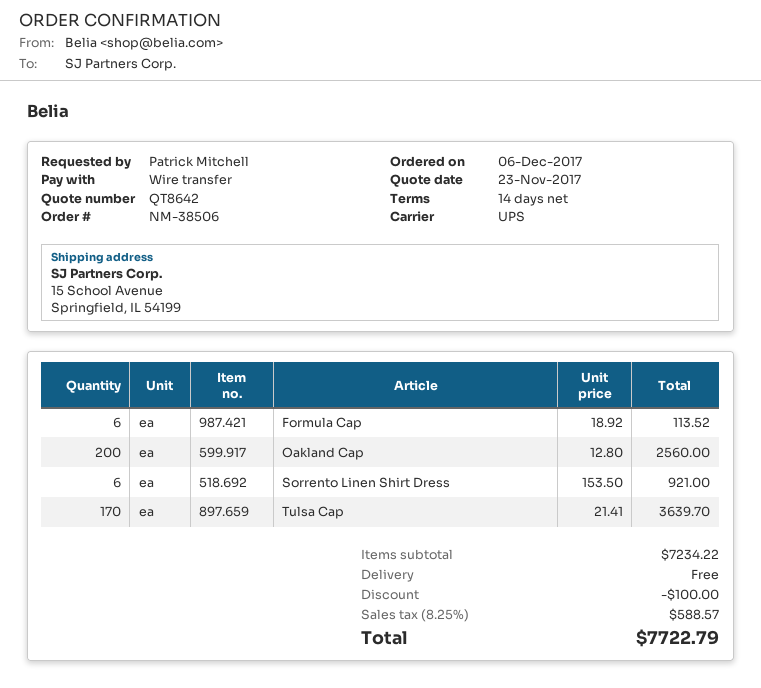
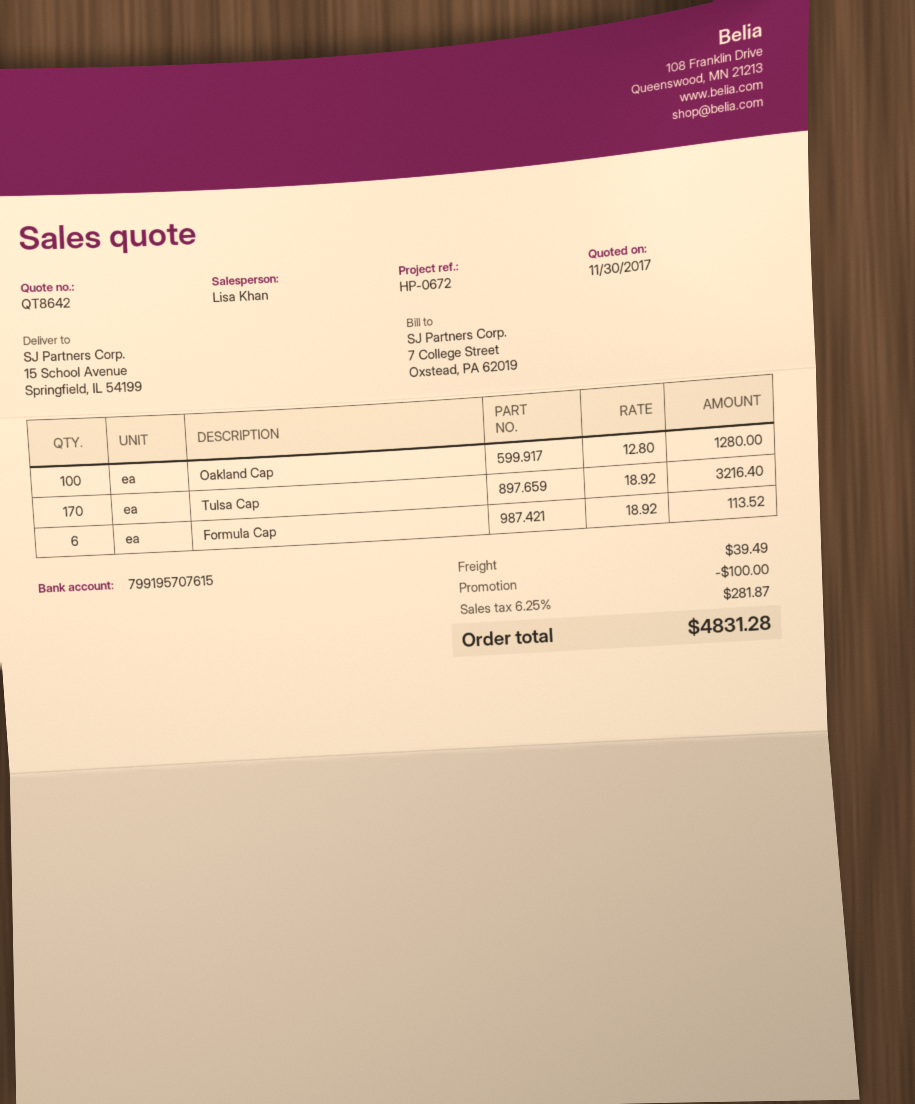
quote date: 2017-11-23 -> 2017-11-30
Oakland Cap: 200 x 12.80 = 2560.00 -> 100 x 12.80 = 1280.00
Sorrento Linen Shirt Dress: 6 x 153.50 = 921.00 -> none
Tulsa Cap: 170 x 21.41 = 3639.70 -> 170 x 18.92 = 3216.40
shipping: 0.00 -> 39.49
tax: 8.25% = 588.57 -> 6.25% = 281.87
total: 7722.79 -> 4831.28

